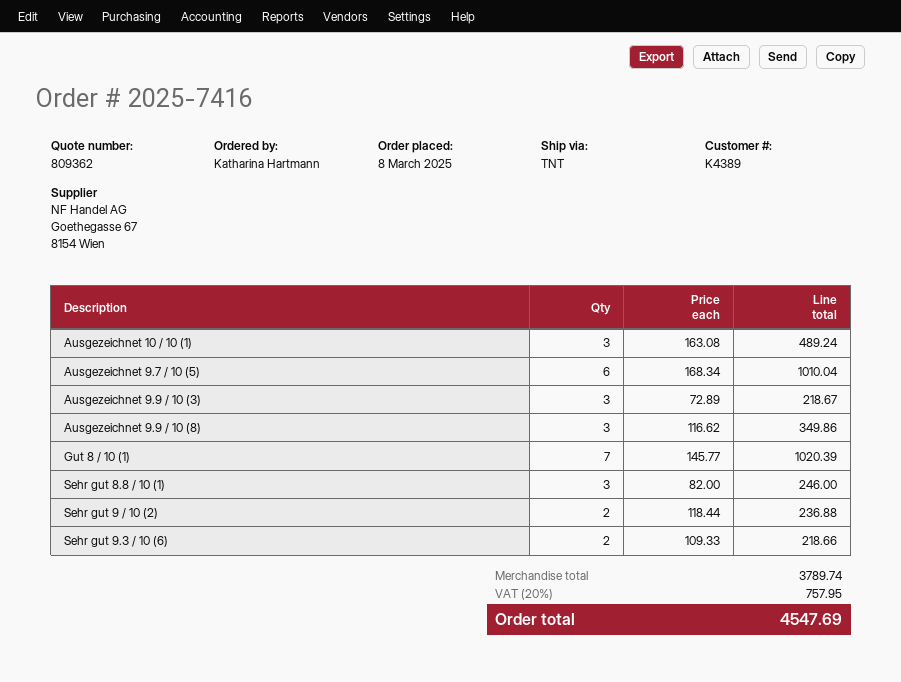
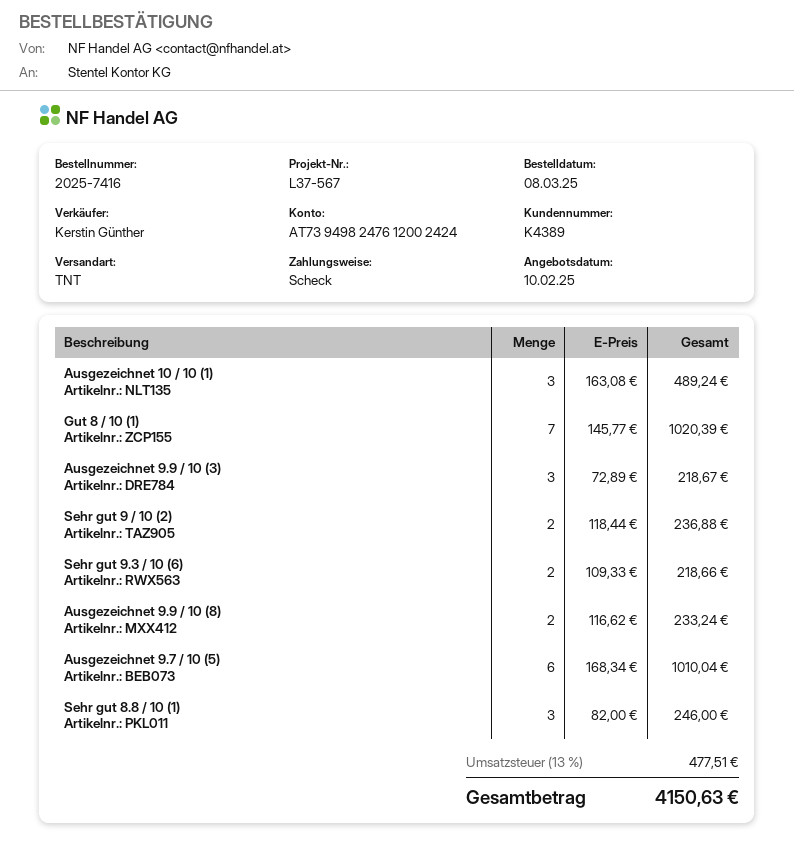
Ausgezeichnet 9.9 / 10 (8): 3 x 116.62 = 349.86 -> 2 x 116.62 = 233.24
tax: 20% = 757.95 -> 13% = 477.51
total: 4547.69 -> 4150.63

